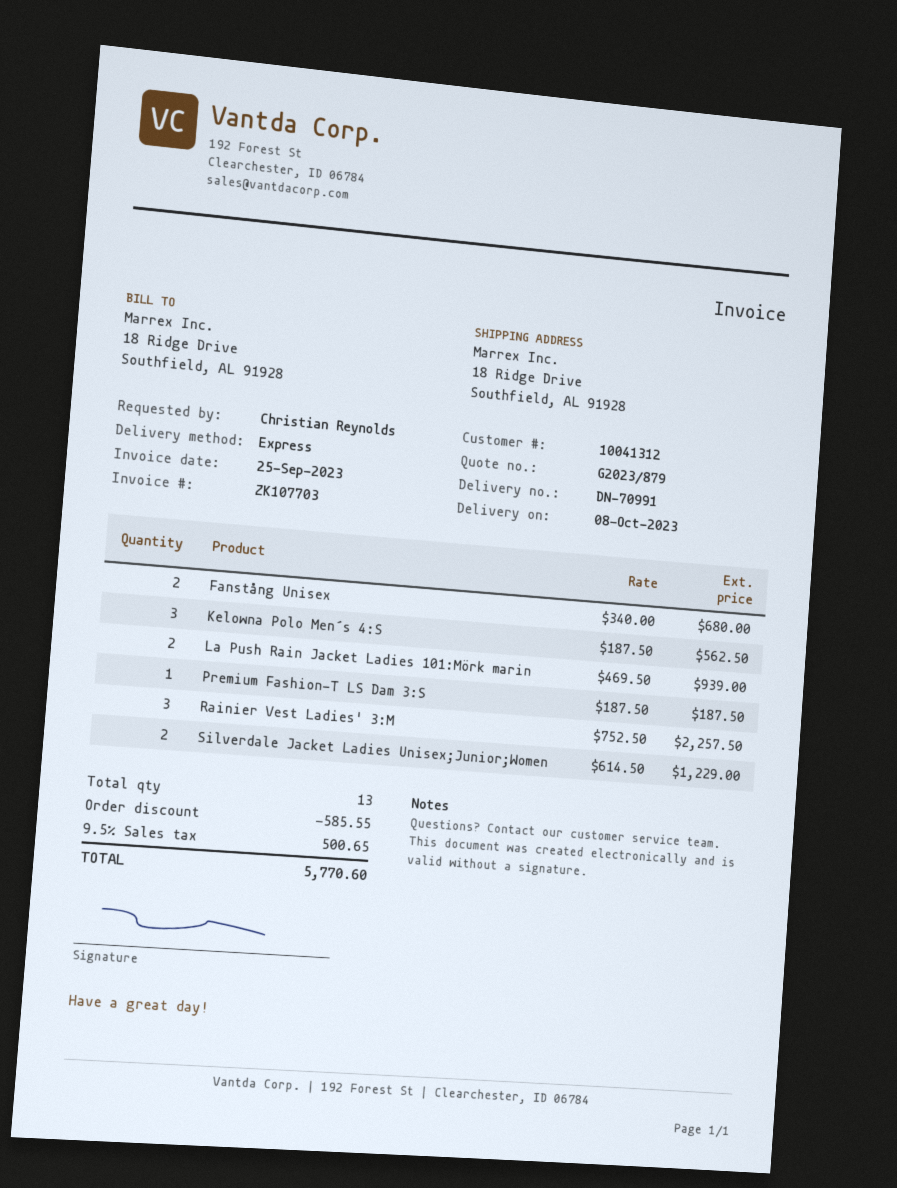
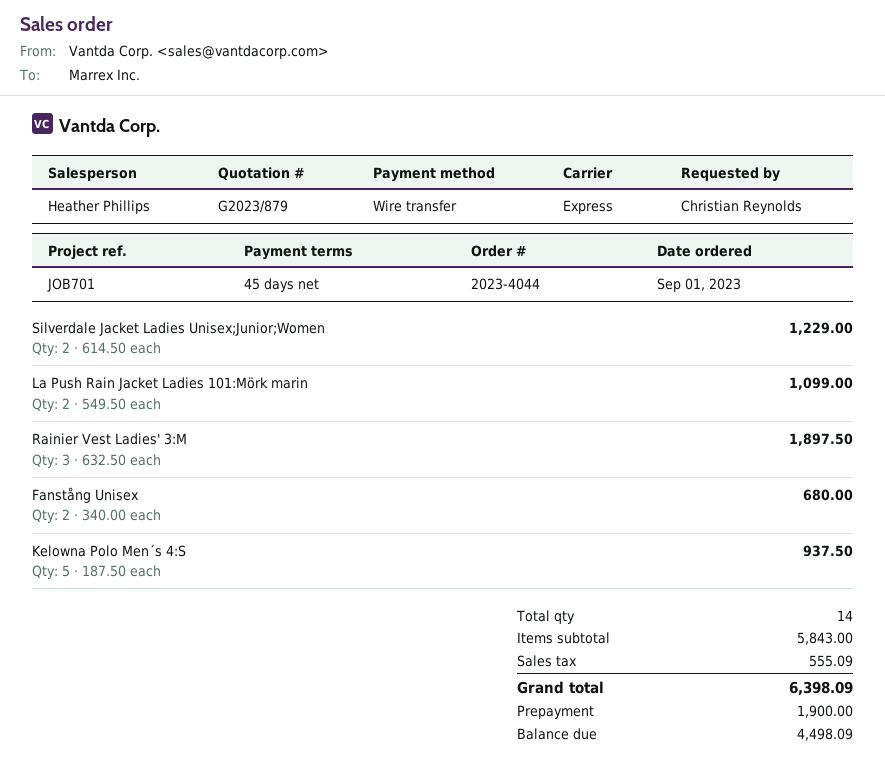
Kelowna Polo Men´s 4:S: 3 x 187.50 = 562.50 -> 5 x 187.50 = 937.50
La Push Rain Jacket Ladies 101:Mörk marin: 2 x 469.50 = 939.00 -> 2 x 549.50 = 1099.00
Premium Fashion-T LS Dam 3:S: 1 x 187.50 = 187.50 -> none
Rainier Vest Ladies' 3:M: 3 x 752.50 = 2257.50 -> 3 x 632.50 = 1897.50
total quantity: 13 -> 14
discount: 585.55 -> none
tax: 500.65 -> 555.09
total: 5770.60 -> 6398.09

